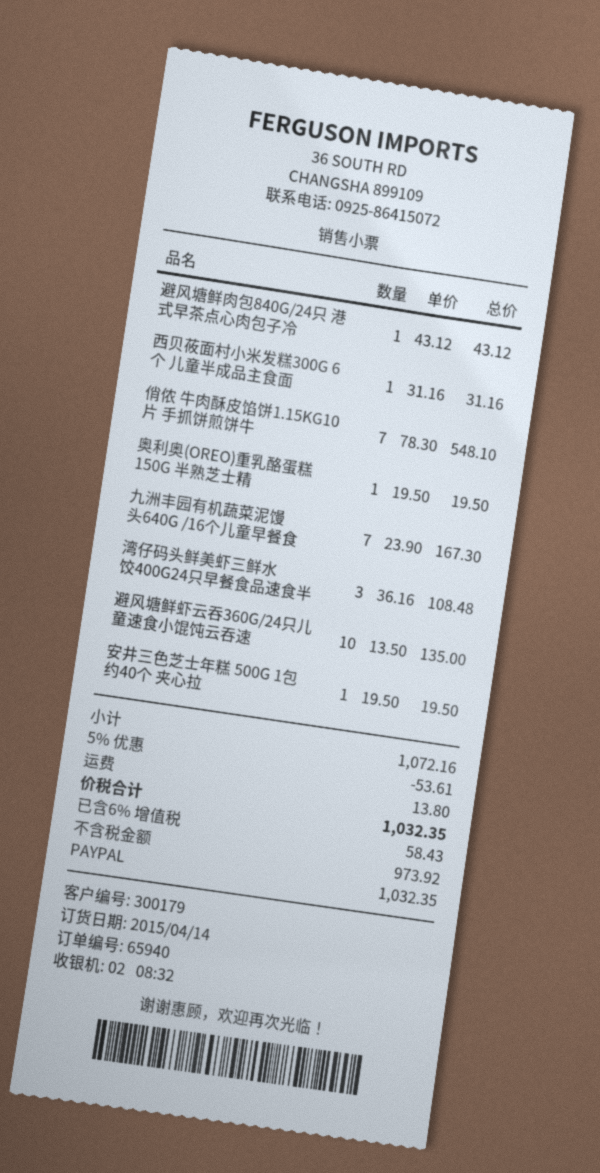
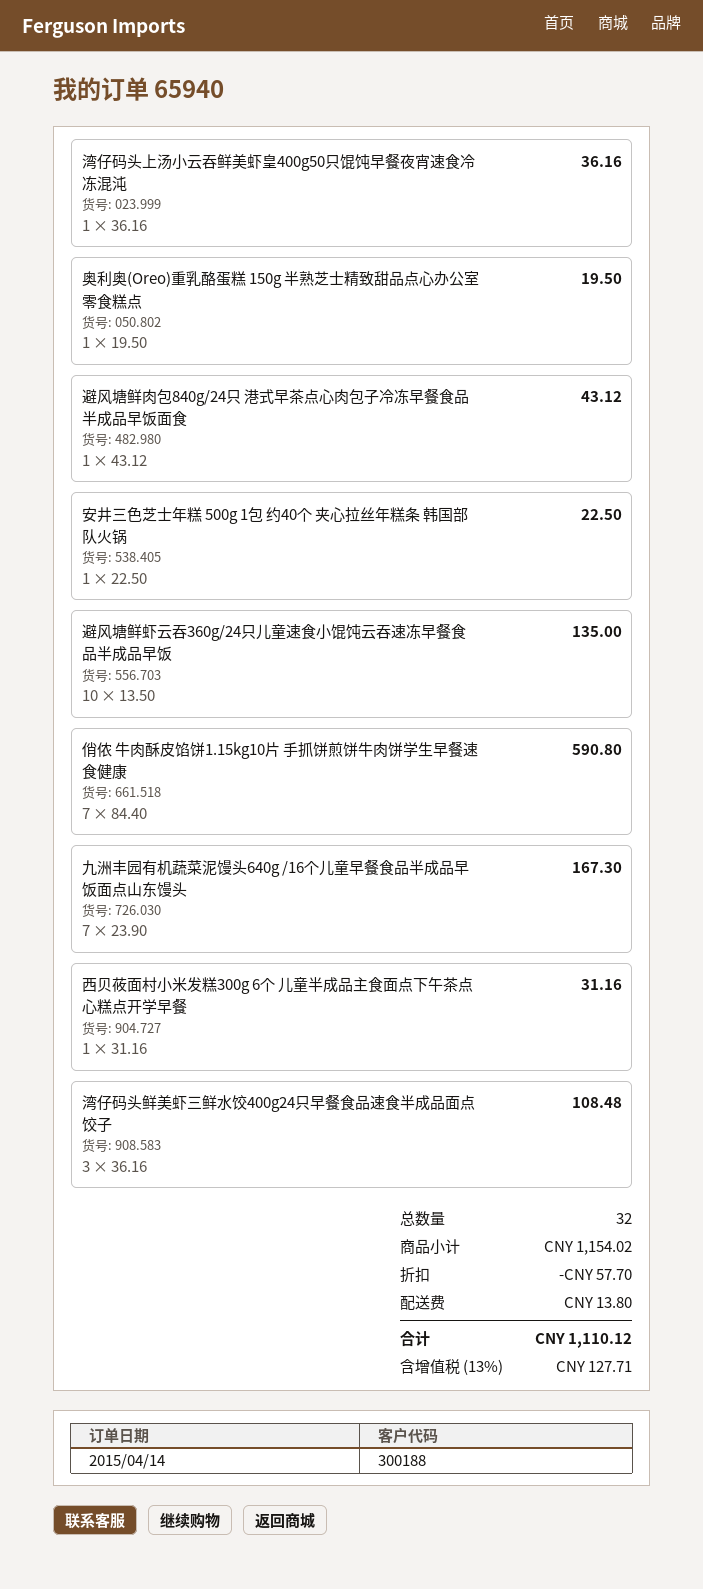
customer number: 300179 -> 300188
俏侬 牛肉酥皮馅饼1.15KG10片 手抓饼煎饼牛: 7 x 78.30 = 548.10 -> 7 x 84.40 = 590.80
安井三色芝士年糕 500G 1包 约40个 夹心拉: 1 x 19.50 = 19.50 -> 1 x 22.50 = 22.50
湾仔码头上汤小云吞鲜美虾皇400g50只馄饨早餐夜宵速食冷冻混沌: none -> 1 x 36.16 = 36.16
subtotal: 1072.16 -> 1154.02
discount: 53.61 -> 57.70
tax: 6% = 58.43 -> 13% = 127.71
total: 1032.35 -> 1110.12

